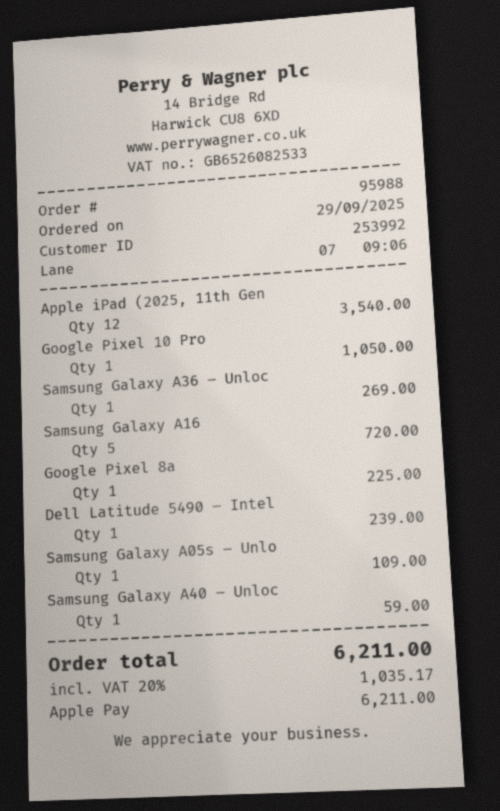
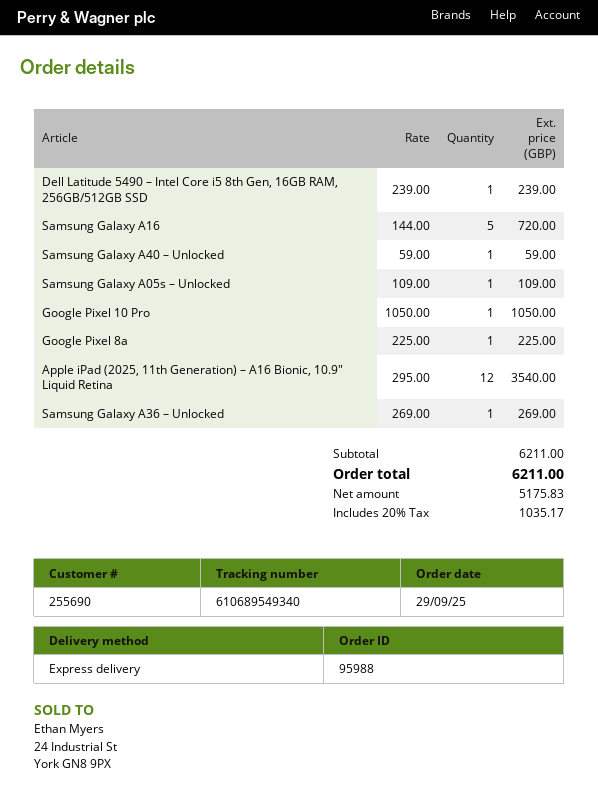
customer number: 253992 -> 255690

